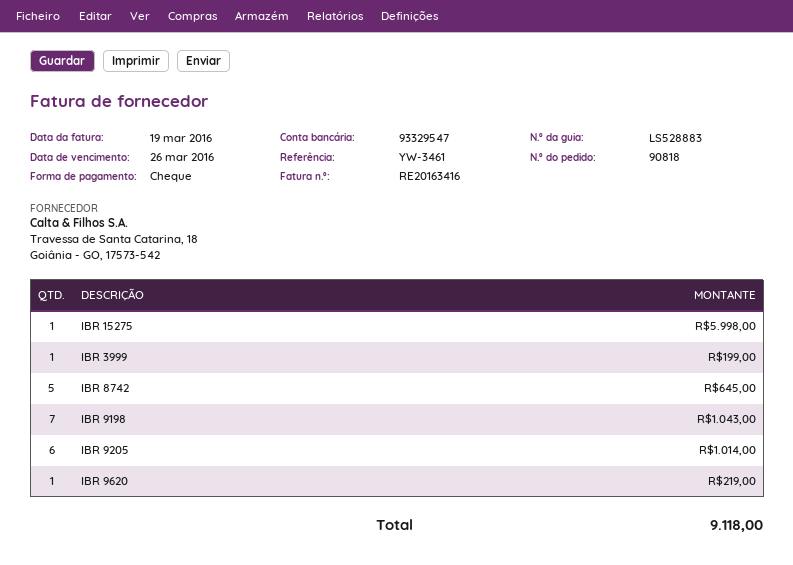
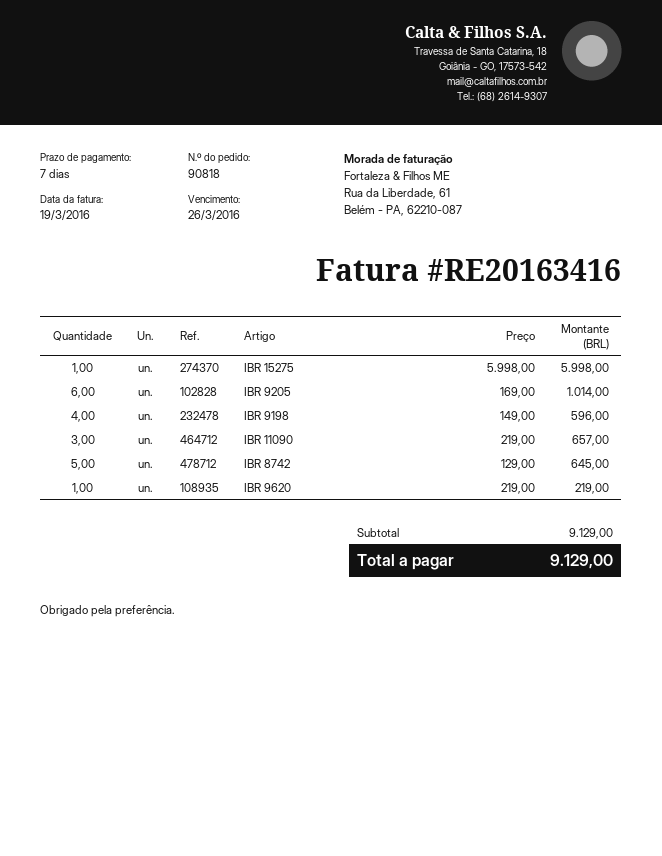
IBR 3999: 1 for 199.00 -> none
IBR 9198: 7 for 1043.00 -> 4 for 596.00
IBR 11090: none -> 3 for 657.00
total: 9118.00 -> 9129.00

